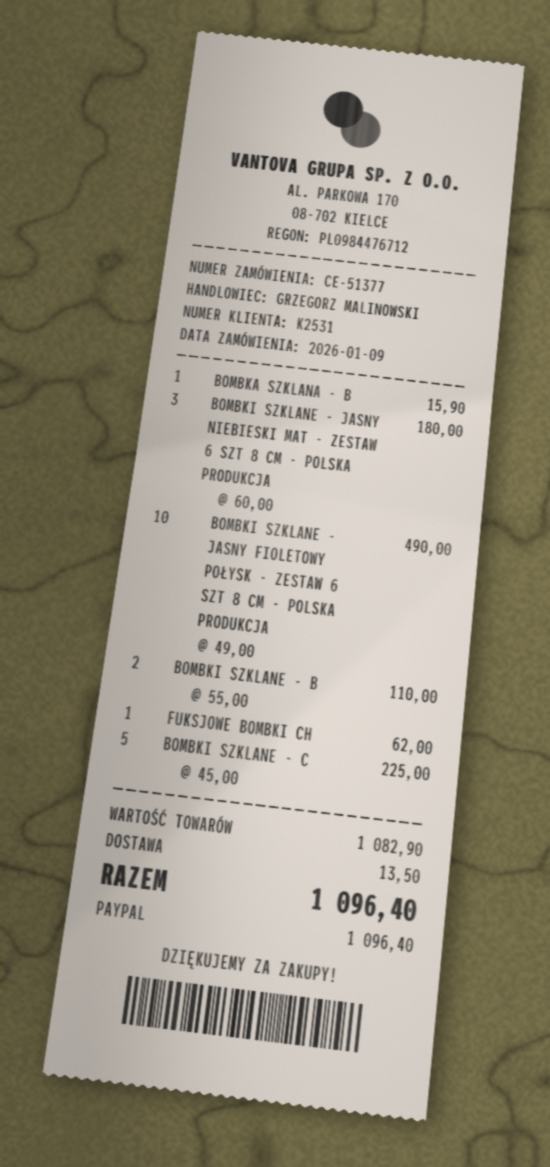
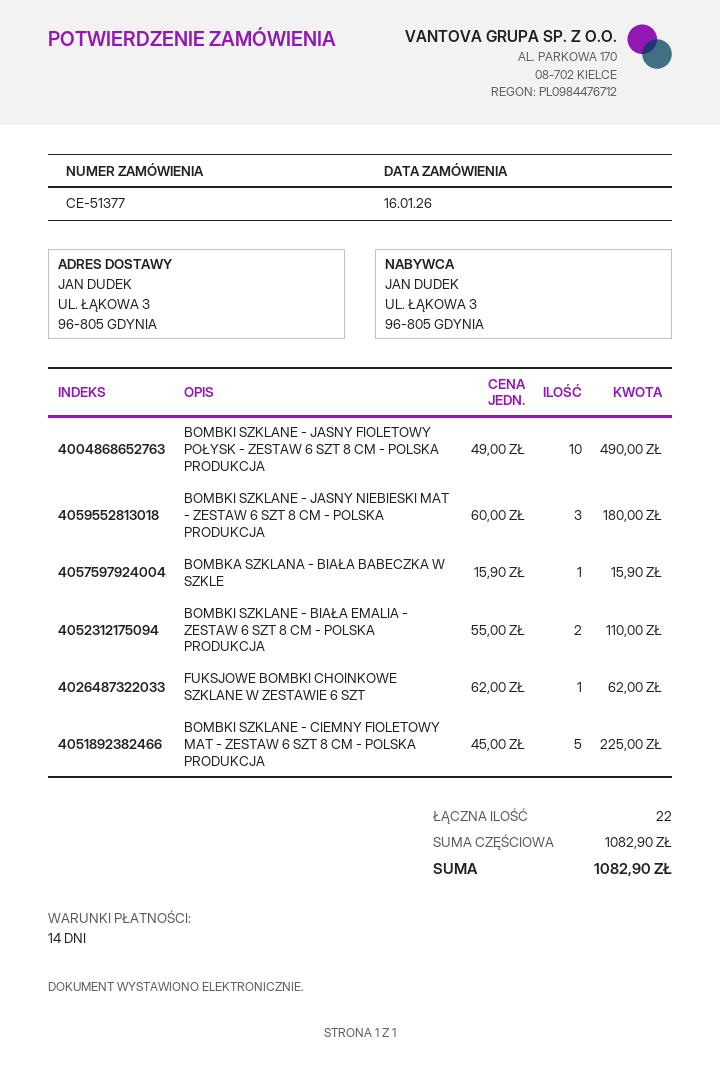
order date: 2026-01-09 -> 2026-01-16
shipping: 13.50 -> none
total: 1096.40 -> 1082.90

